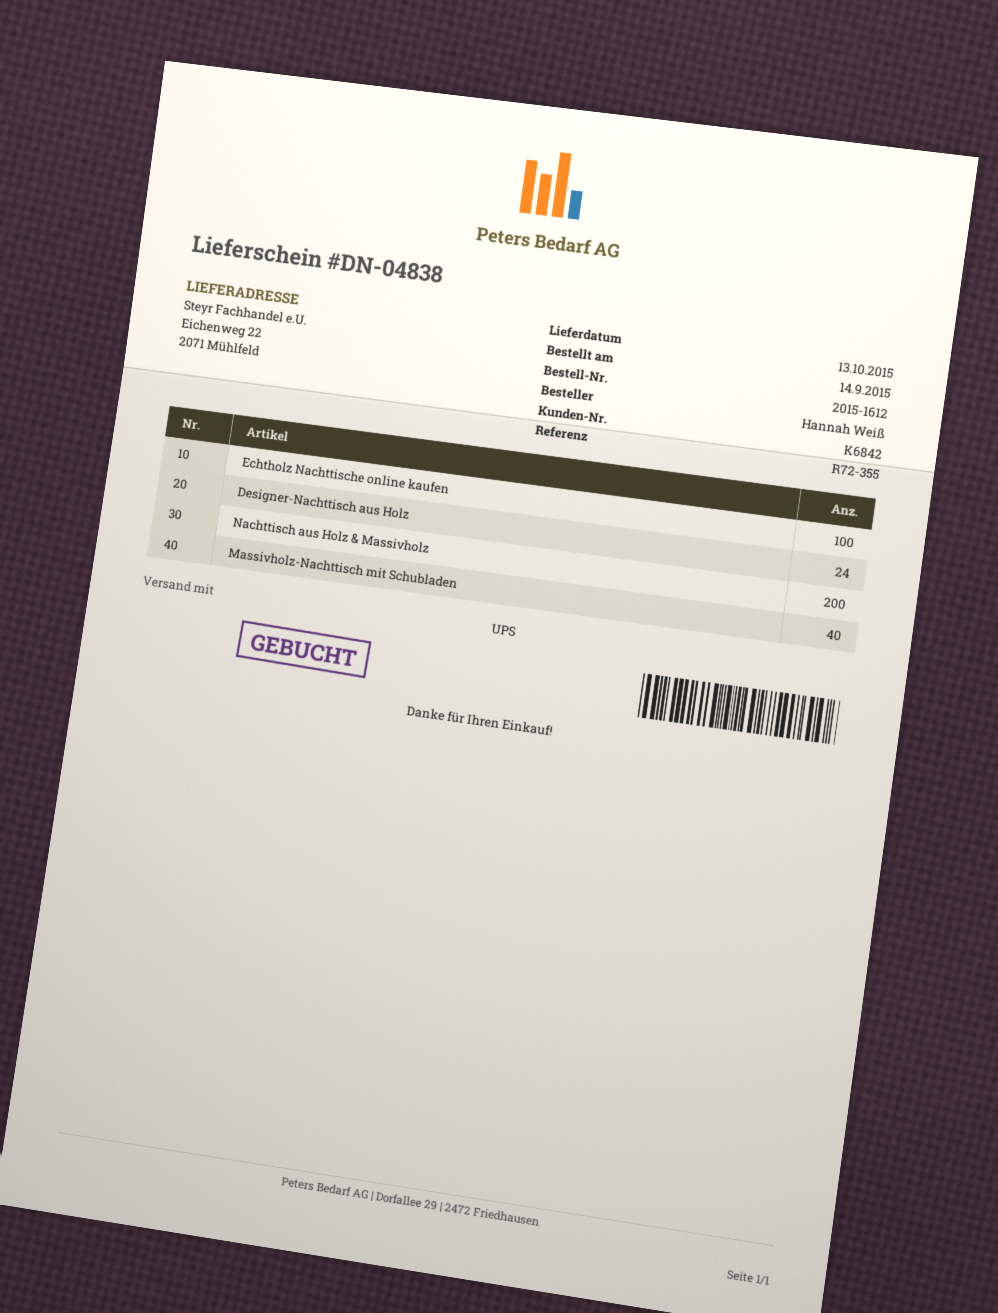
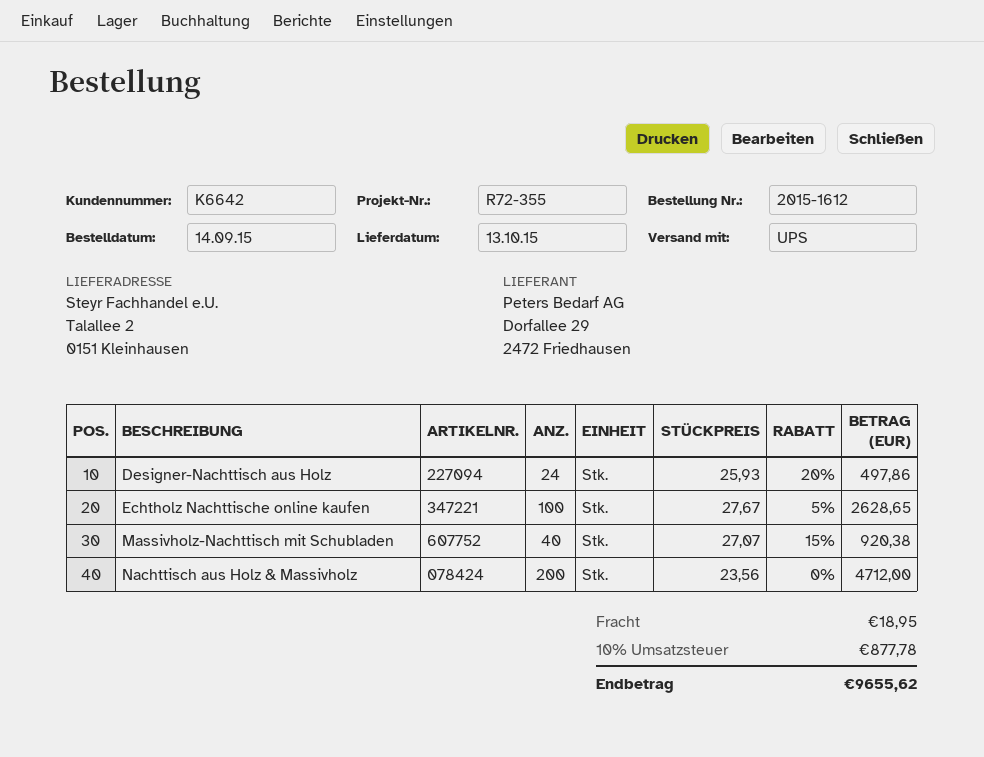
customer number: K6842 -> K6642
ship to: Eichenweg 22, 2071 Mühlfeld -> Talallee 2, 0151 Kleinhausen

